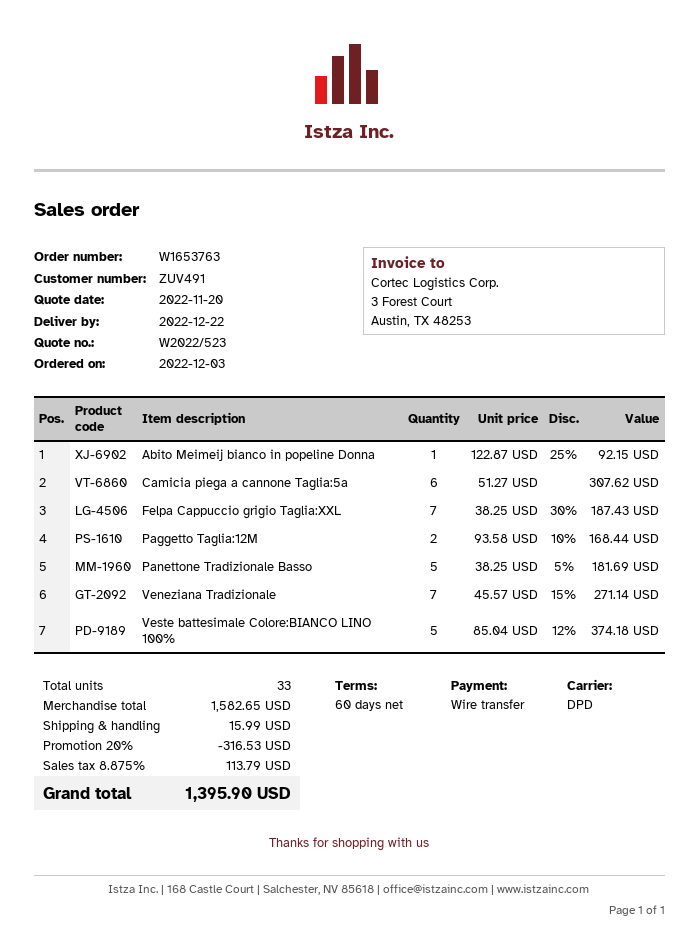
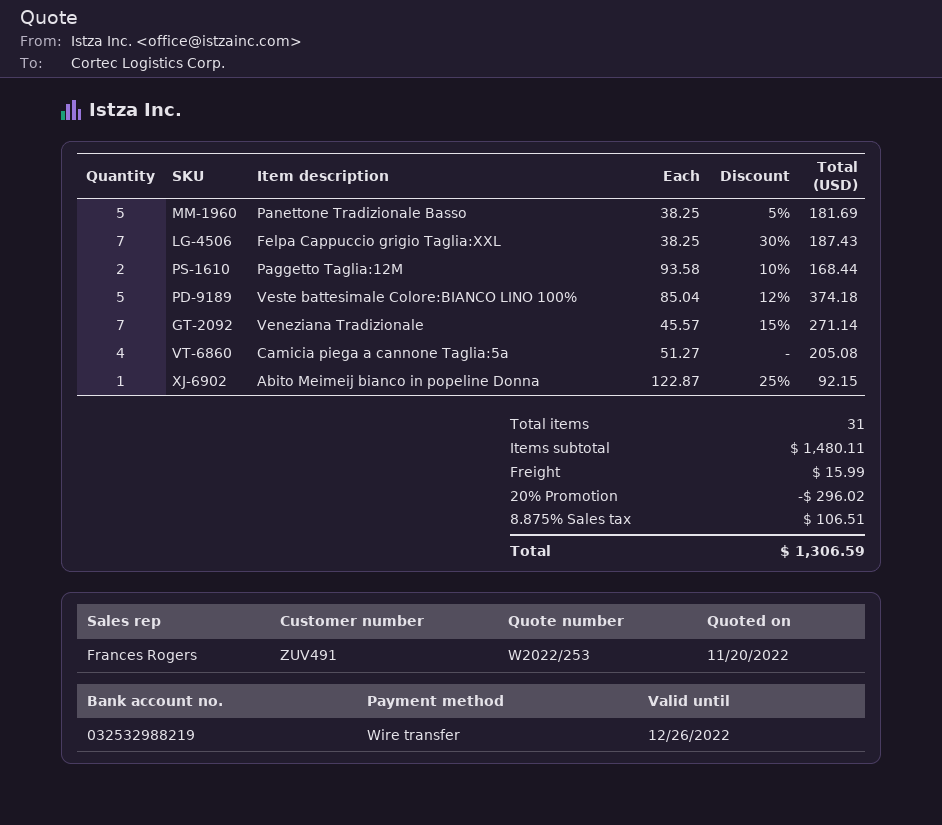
quote number: W2022/523 -> W2022/253
Camicia piega a cannone Taglia:5a: 6 x 51.27 = 307.62 -> 4 x 51.27 = 205.08
total quantity: 33 -> 31
subtotal: 1582.65 -> 1480.11
discount: 20% = 316.53 -> 20% = 296.02
tax: 8.875% = 113.79 -> 8.875% = 106.51
total: 1395.90 -> 1306.59

